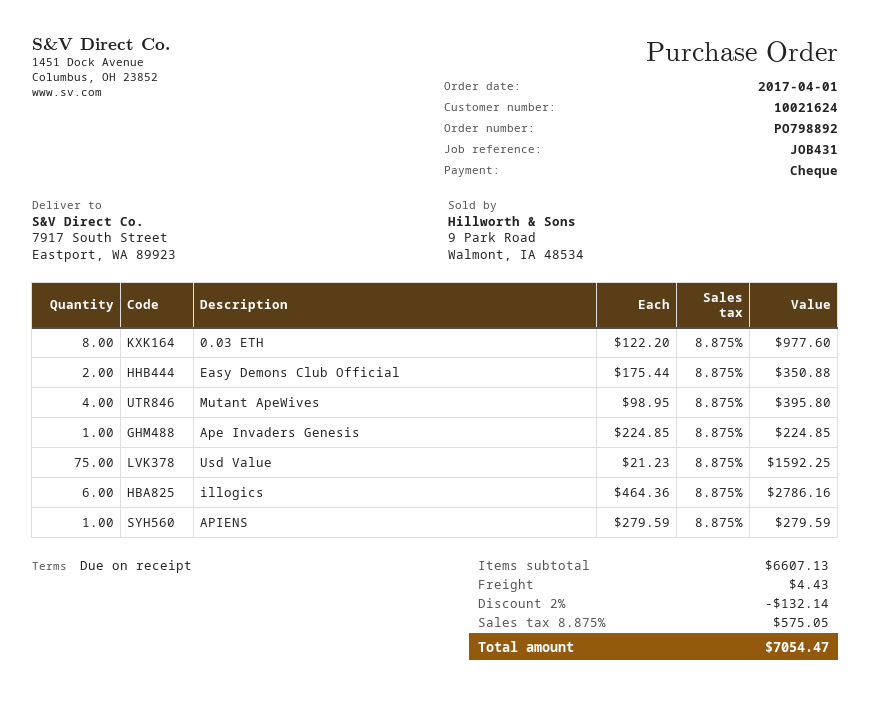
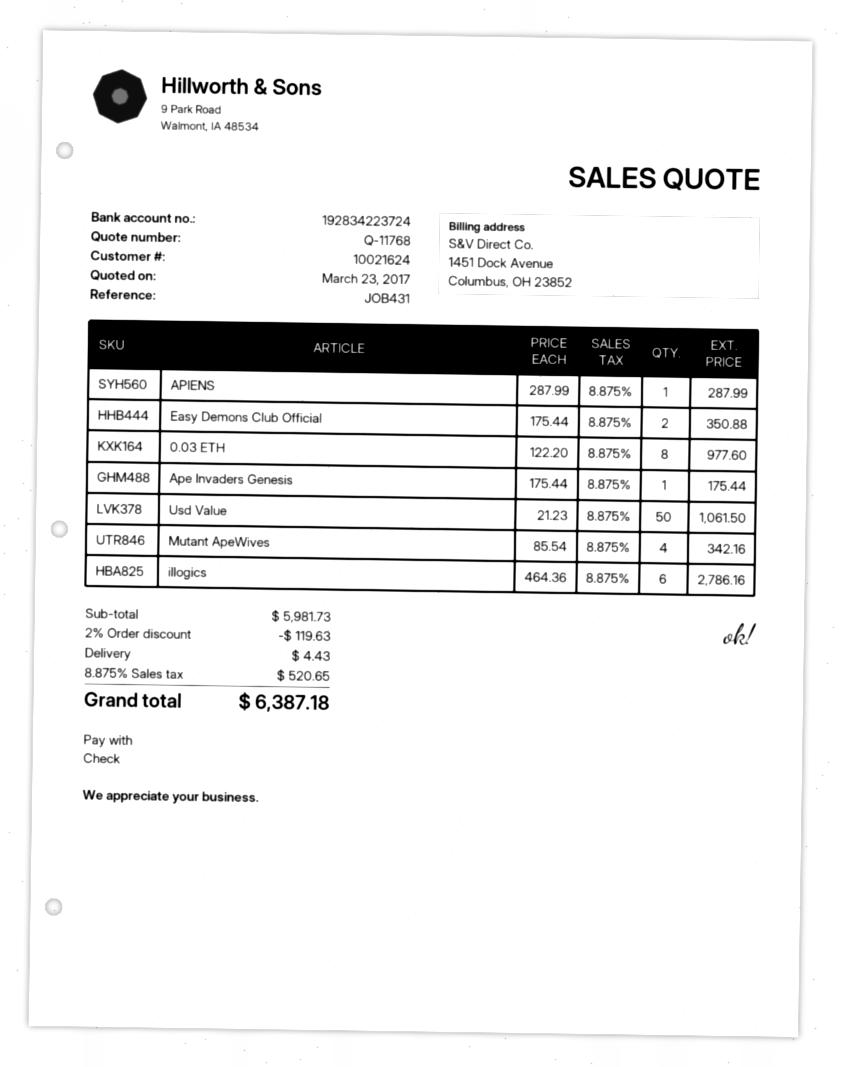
Mutant ApeWives: 4 x 98.95 = 395.80 -> 4 x 85.54 = 342.16
Ape Invaders Genesis: 1 x 224.85 = 224.85 -> 1 x 175.44 = 175.44
Usd Value: 75 x 21.23 = 1592.25 -> 50 x 21.23 = 1061.50
APIENS: 1 x 279.59 = 279.59 -> 1 x 287.99 = 287.99
subtotal: 6607.13 -> 5981.73
discount: 2% = 132.14 -> 2% = 119.63
tax: 8.875% = 575.05 -> 8.875% = 520.65
total: 7054.47 -> 6387.18

